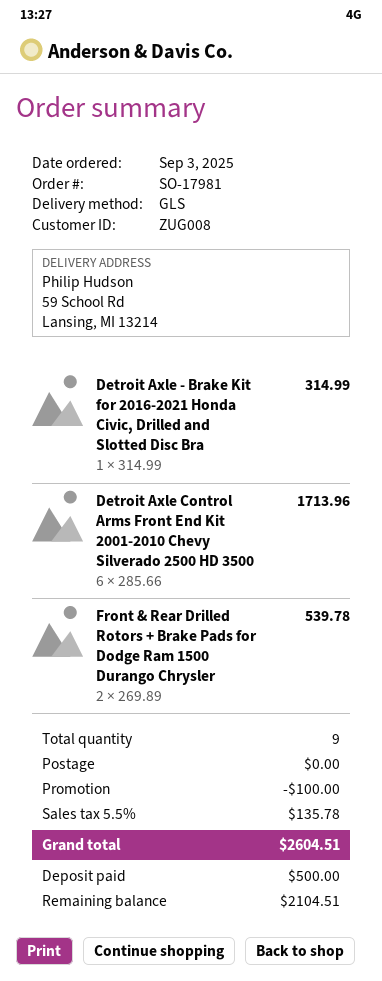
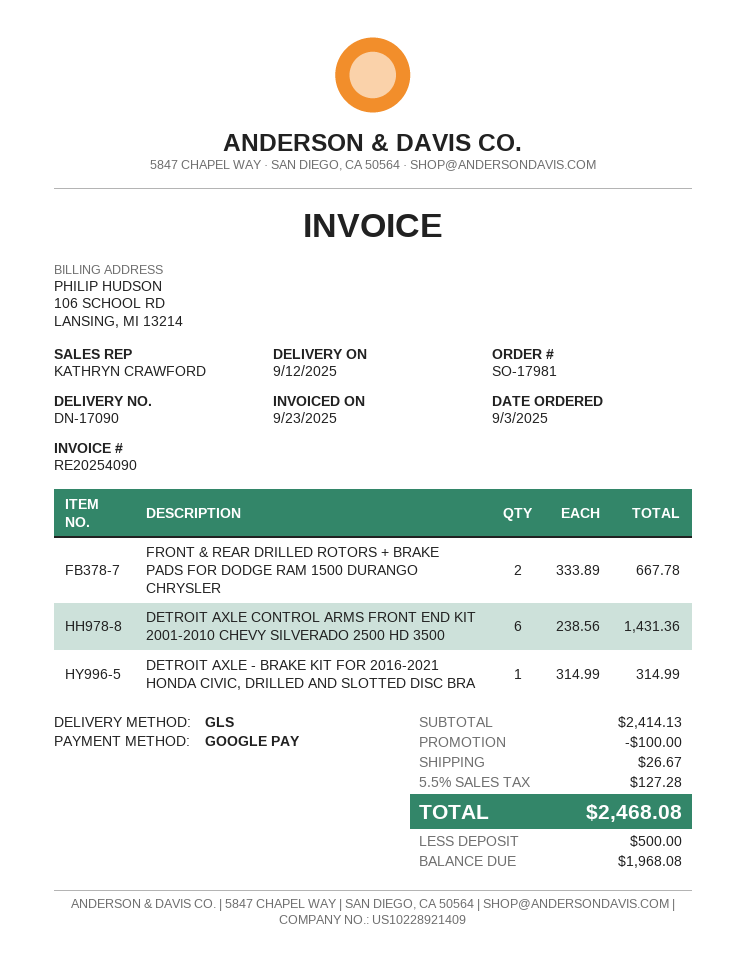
Detroit Axle Control Arms Front End Kit 2001-2010 Chevy Silverado 2500 HD 3500: 6 x 285.66 = 1713.96 -> 6 x 238.56 = 1431.36
Front & Rear Drilled Rotors + Brake Pads for Dodge Ram 1500 Durango Chrysler: 2 x 269.89 = 539.78 -> 2 x 333.89 = 667.78
shipping: 0.00 -> 26.67
tax: 5.5% = 135.78 -> 5.5% = 127.28
total: 2604.51 -> 2468.08
balance: 2104.51 -> 1968.08

